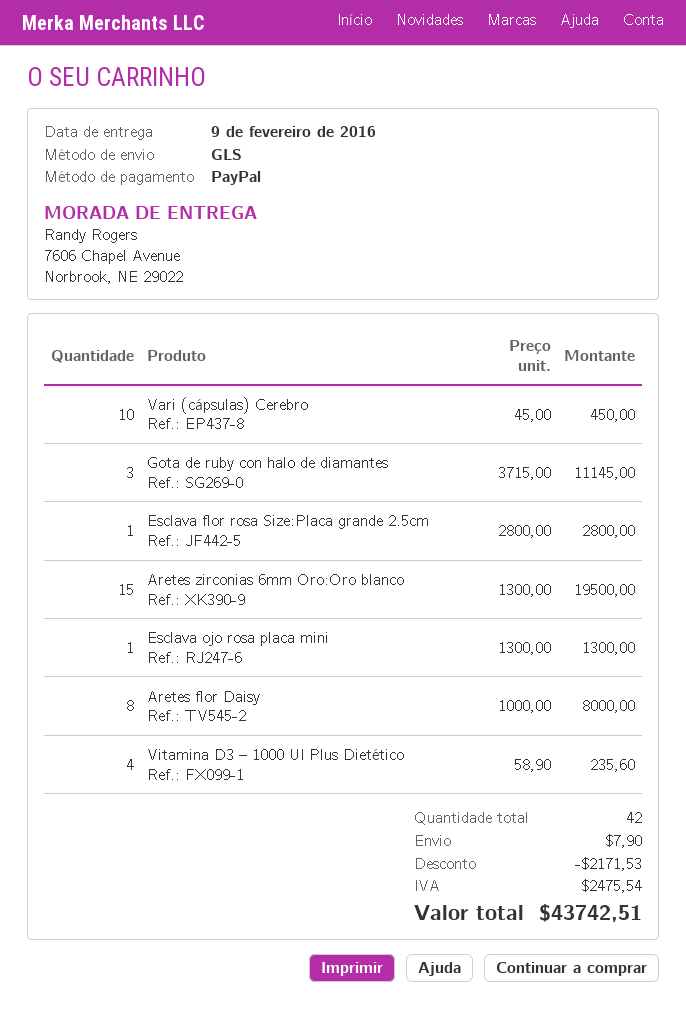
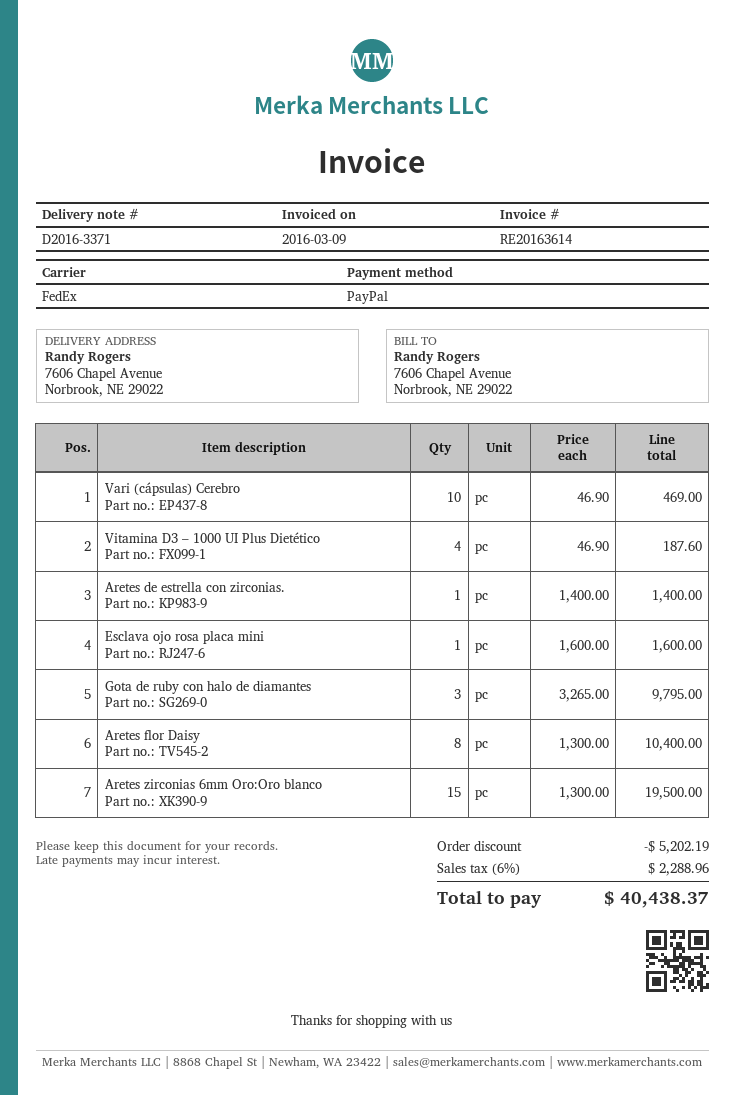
shipping method: GLS -> FedEx
Vari (cápsulas) Cerebro: 10 x 45.00 = 450.00 -> 10 x 46.90 = 469.00
Gota de ruby con halo de diamantes: 3 x 3715.00 = 11145.00 -> 3 x 3265.00 = 9795.00
Esclava flor rosa Size:Placa grande 2.5cm: 1 x 2800.00 = 2800.00 -> none
Esclava ojo rosa placa mini: 1 x 1300.00 = 1300.00 -> 1 x 1600.00 = 1600.00
Aretes flor Daisy: 8 x 1000.00 = 8000.00 -> 8 x 1300.00 = 10400.00
Vitamina D3 – 1000 UI Plus Dietético: 4 x 58.90 = 235.60 -> 4 x 46.90 = 187.60
Aretes de estrella con zirconias.: none -> 1 x 1400.00 = 1400.00
discount: 2171.53 -> 5202.19
shipping: 7.90 -> none
tax: 2475.54 -> 2288.96
total: 43742.51 -> 40438.37

